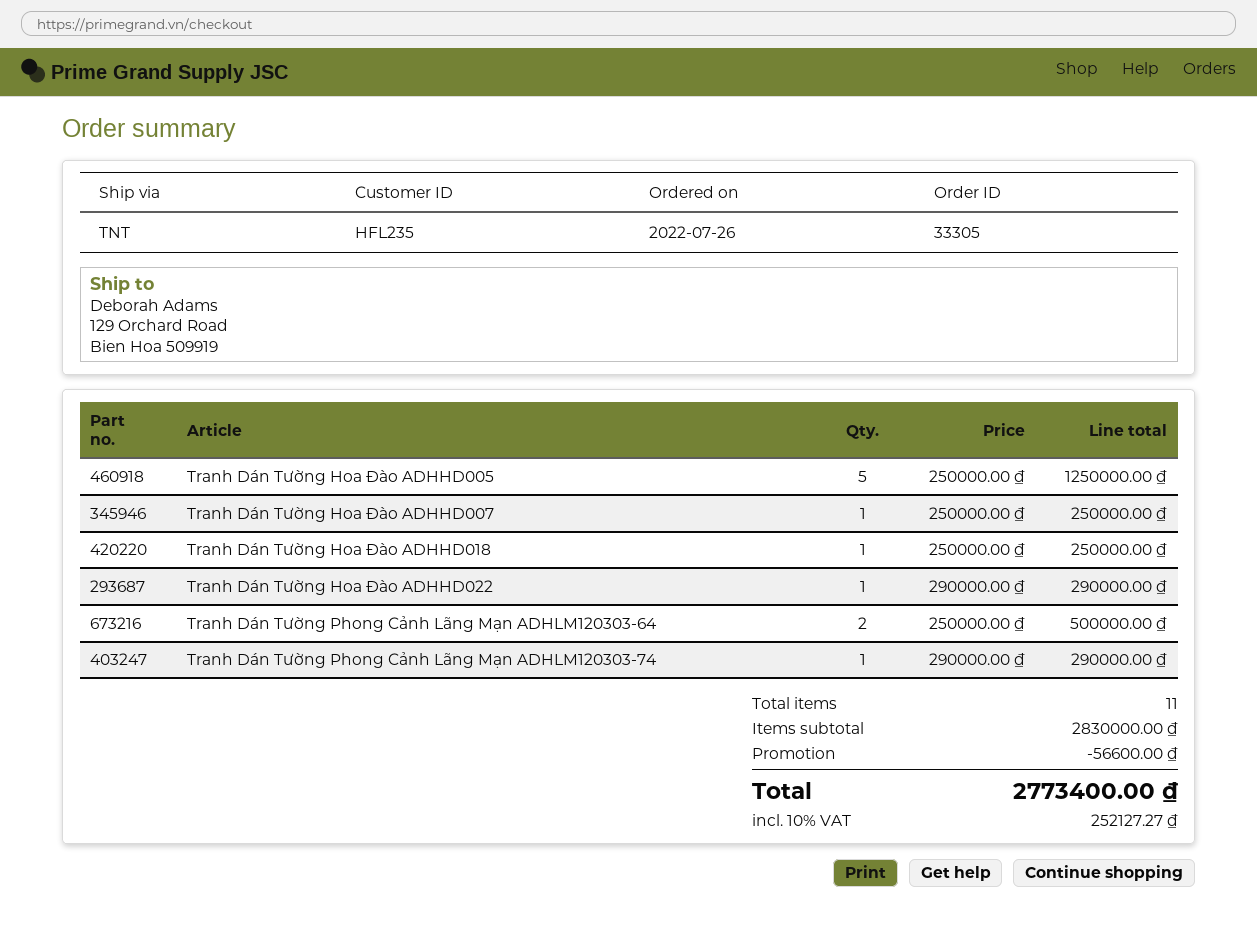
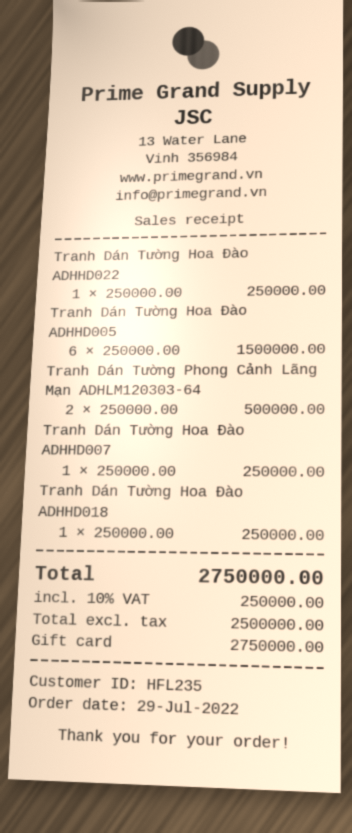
order date: 2022-07-26 -> 2022-07-29
Tranh Dán Tường Hoa Đào ADHHD005: 5 x 250000.00 = 1250000.00 -> 6 x 250000.00 = 1500000.00
Tranh Dán Tường Hoa Đào ADHHD022: 1 x 290000.00 = 290000.00 -> 1 x 250000.00 = 250000.00
Tranh Dán Tường Phong Cảnh Lãng Mạn ADHLM120303-74: 1 x 290000.00 = 290000.00 -> none
discount: 56600.00 -> none
tax: 10% = 252127.27 -> 10% = 250000.00
total: 2773400.00 -> 2750000.00

